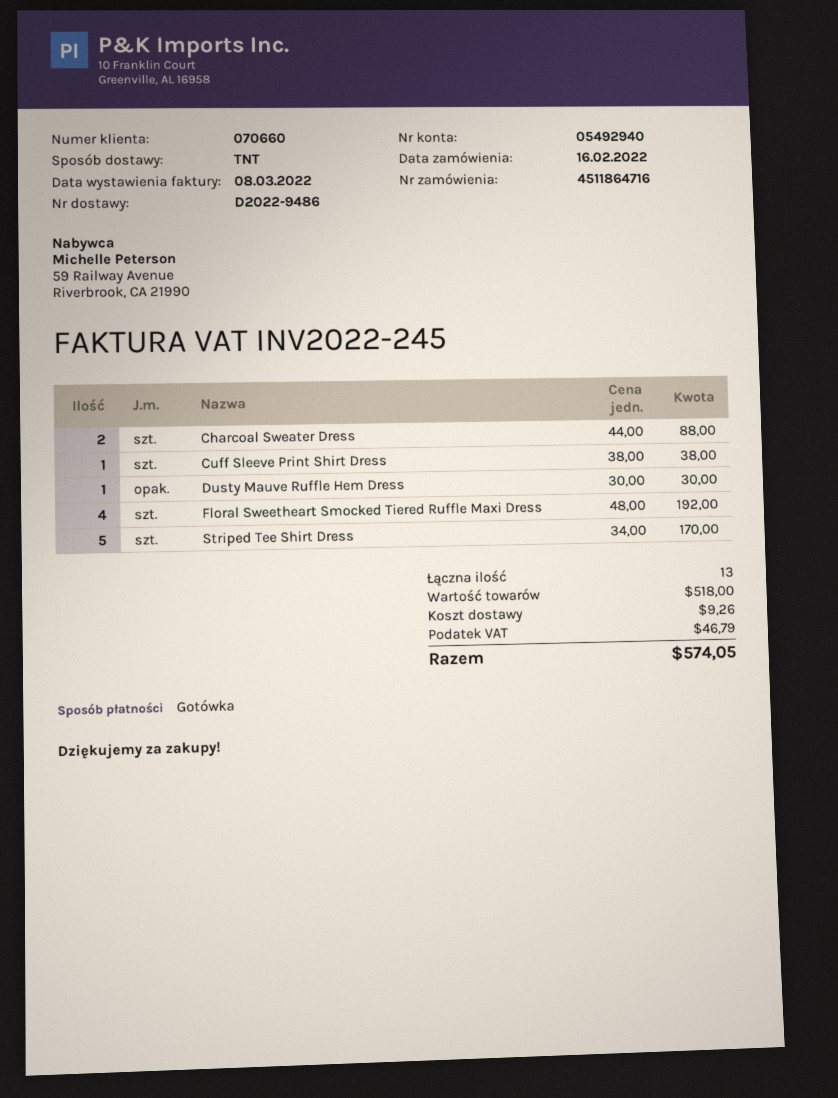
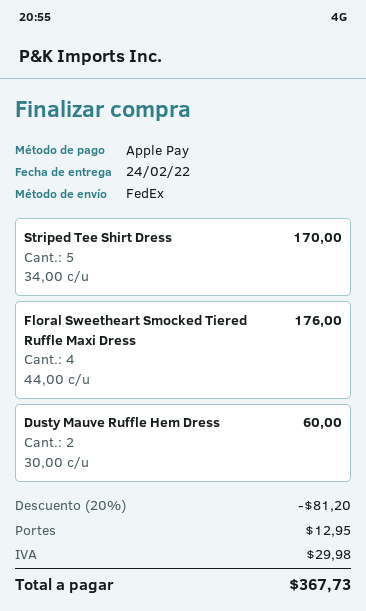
payment method: cash -> Apple Pay
shipping method: TNT -> FedEx
Charcoal Sweater Dress: 2 x 44.00 = 88.00 -> none
Cuff Sleeve Print Shirt Dress: 1 x 38.00 = 38.00 -> none
Dusty Mauve Ruffle Hem Dress: 1 x 30.00 = 30.00 -> 2 x 30.00 = 60.00
Floral Sweetheart Smocked Tiered Ruffle Maxi Dress: 4 x 48.00 = 192.00 -> 4 x 44.00 = 176.00
discount: none -> 20% = 81.20
shipping: 9.26 -> 12.95
tax: 46.79 -> 29.98
total: 574.05 -> 367.73

